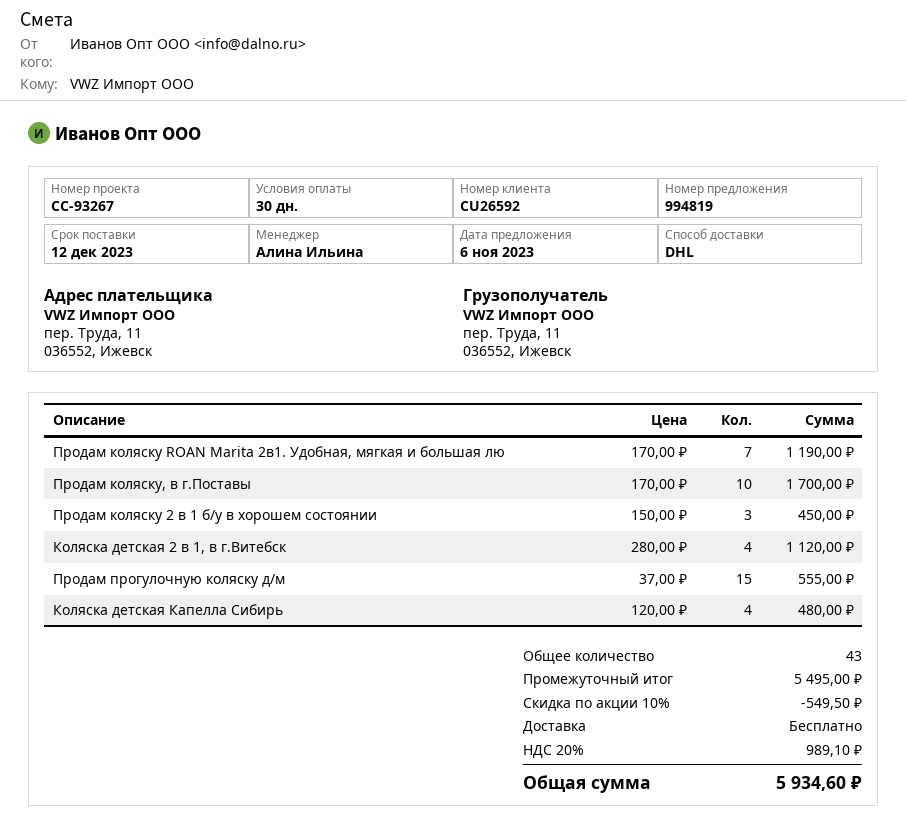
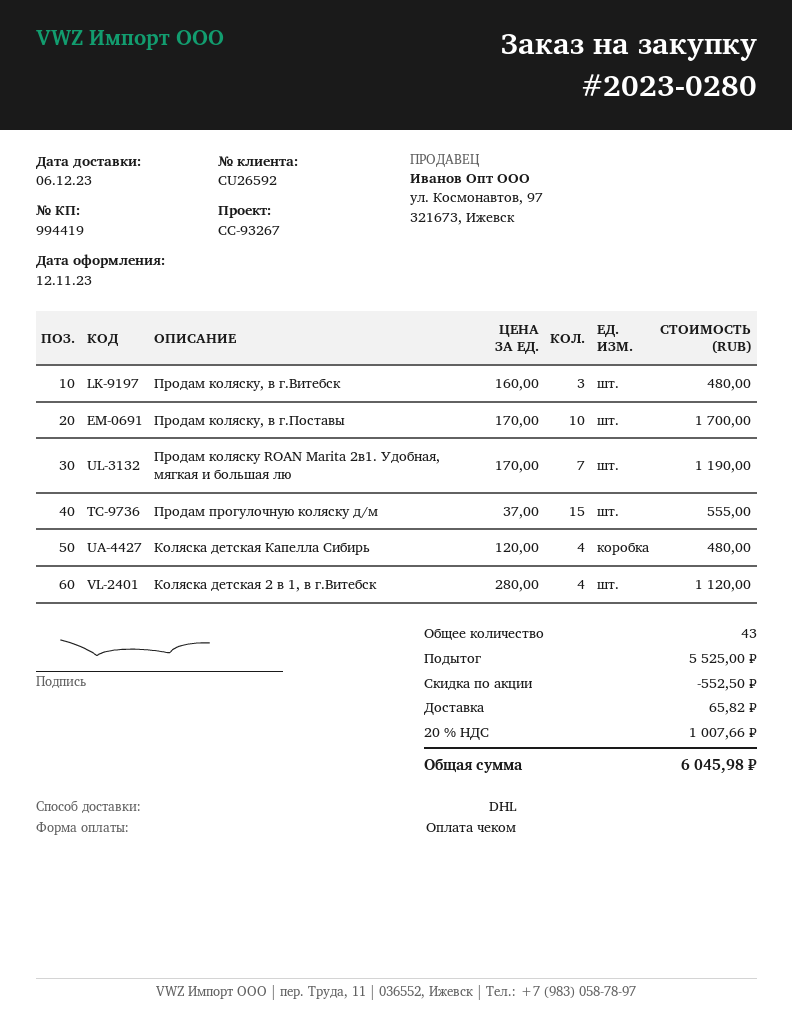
quote number: 994819 -> 994419
delivery date: 2023-12-12 -> 2023-12-06
Продам коляску 2 в 1 б/у в хорошем состоянии: 3 x 150.00 = 450.00 -> none
Продам коляску, в г.Витебск: none -> 3 x 160.00 = 480.00
subtotal: 5495.00 -> 5525.00
discount: 549.50 -> 552.50
shipping: 0.00 -> 65.82
tax: 20% = 989.10 -> 20% = 1007.66
total: 5934.60 -> 6045.98

